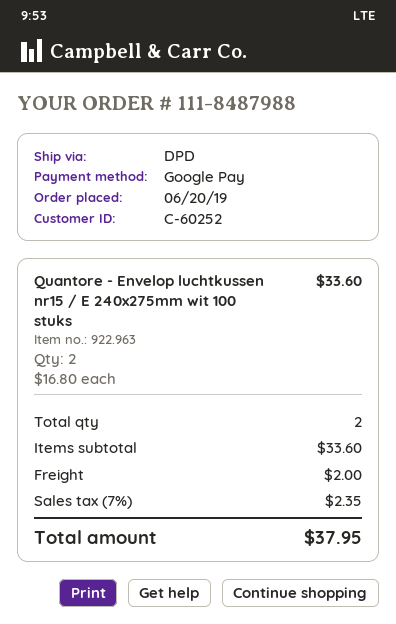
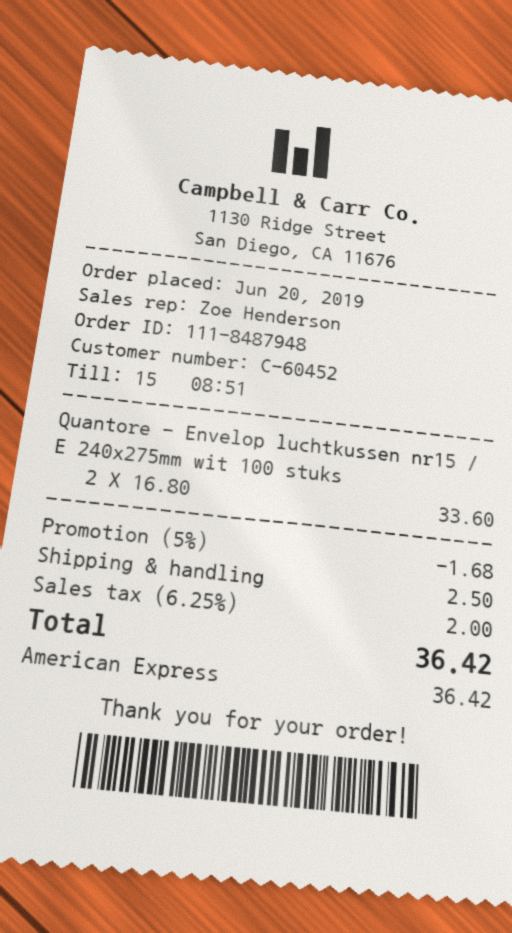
order number: 111-8487988 -> 111-8487948
customer number: C-60252 -> C-60452
payment method: Google Pay -> American Express
discount: none -> 5% = 1.68
shipping: 2.00 -> 2.50
tax: 7% = 2.35 -> 6.25% = 2.00
total: 37.95 -> 36.42

